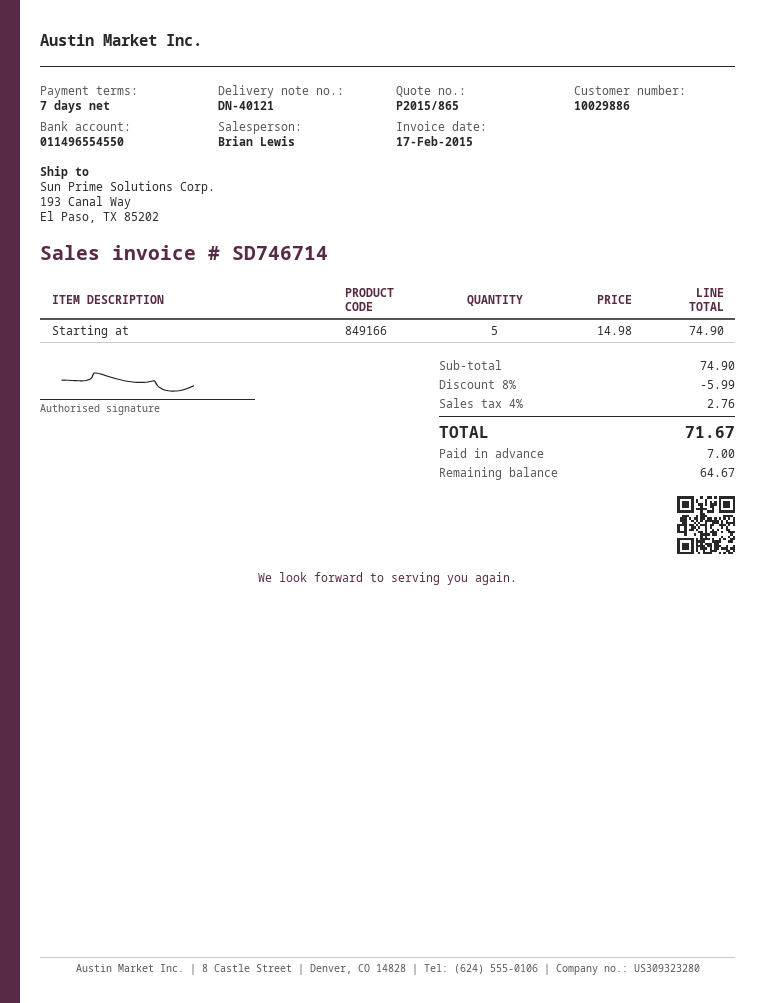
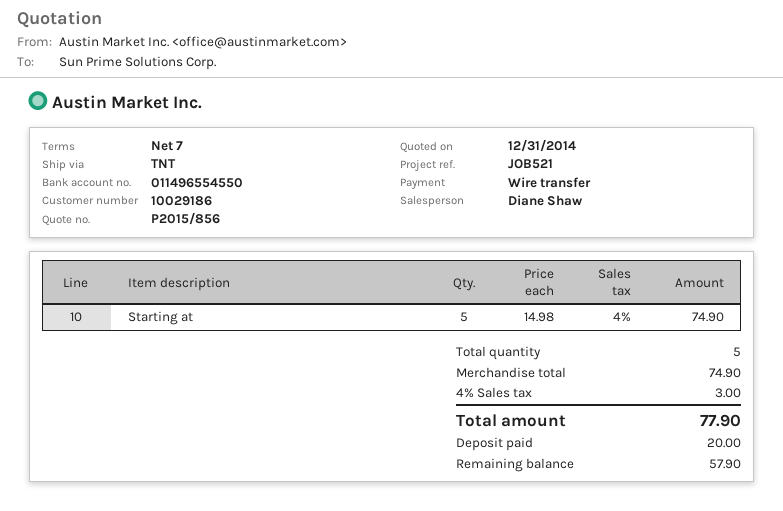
quote number: P2015/865 -> P2015/856
customer number: 10029886 -> 10029186
sales rep: Brian Lewis -> Diane Shaw
discount: 8% = 5.99 -> none
tax: 4% = 2.76 -> 4% = 3.00
total: 71.67 -> 77.90
deposit: 7.00 -> 20.00
balance: 64.67 -> 57.90

